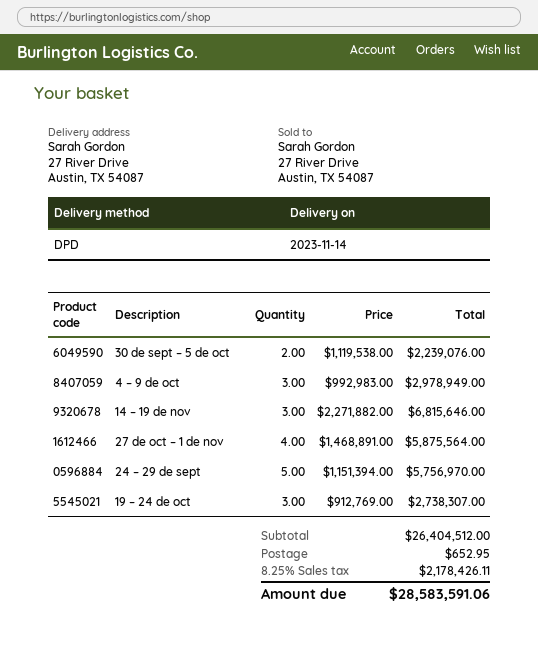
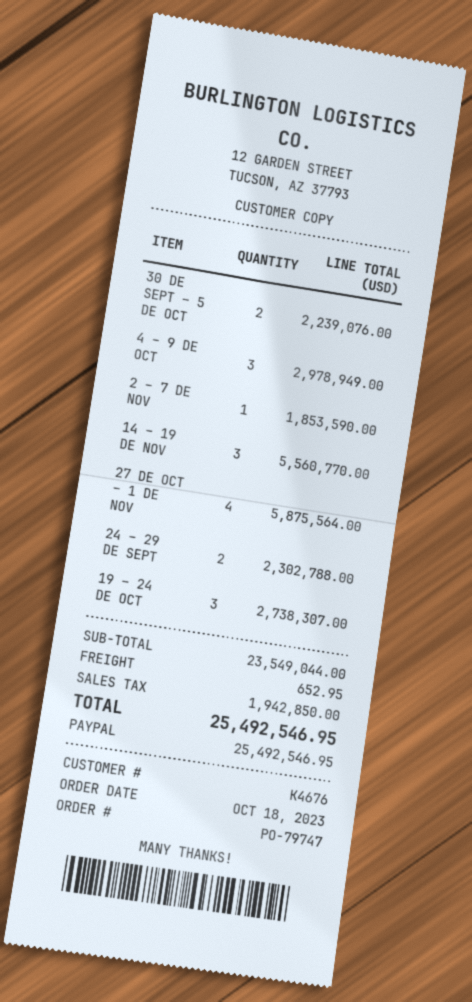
14 – 19 de nov: 3 for 6815646.00 -> 3 for 5560770.00
24 – 29 de sept: 5 for 5756970.00 -> 2 for 2302788.00
2 – 7 DE NOV: none -> 1 for 1853590.00
subtotal: 26404512.00 -> 23549044.00
tax: 2178426.11 -> 1942850.00
total: 28583591.06 -> 25492546.95

